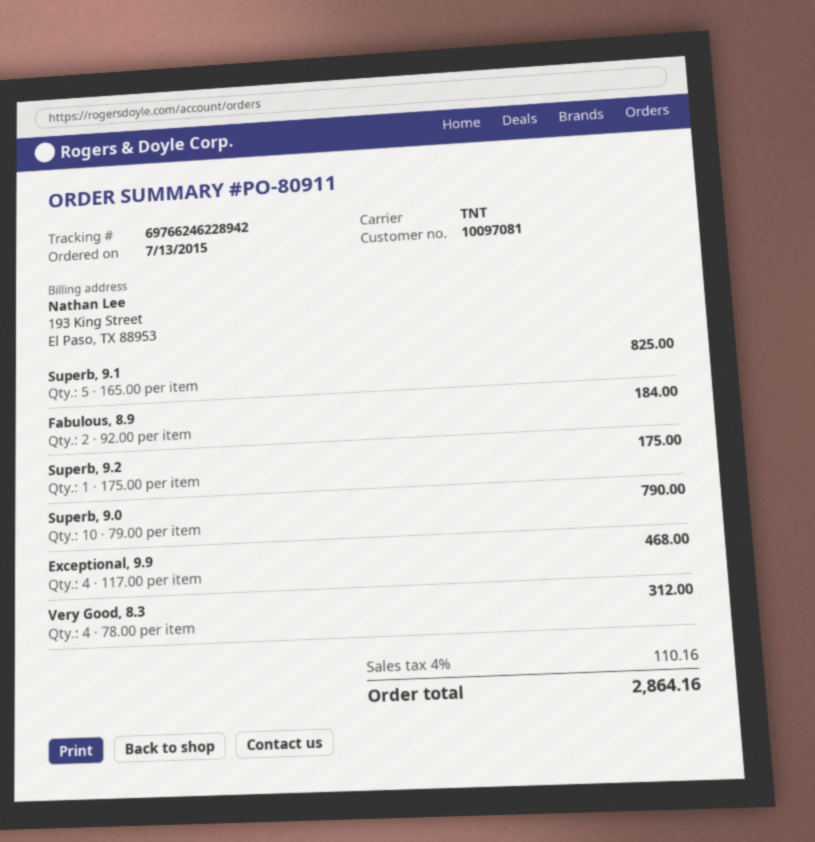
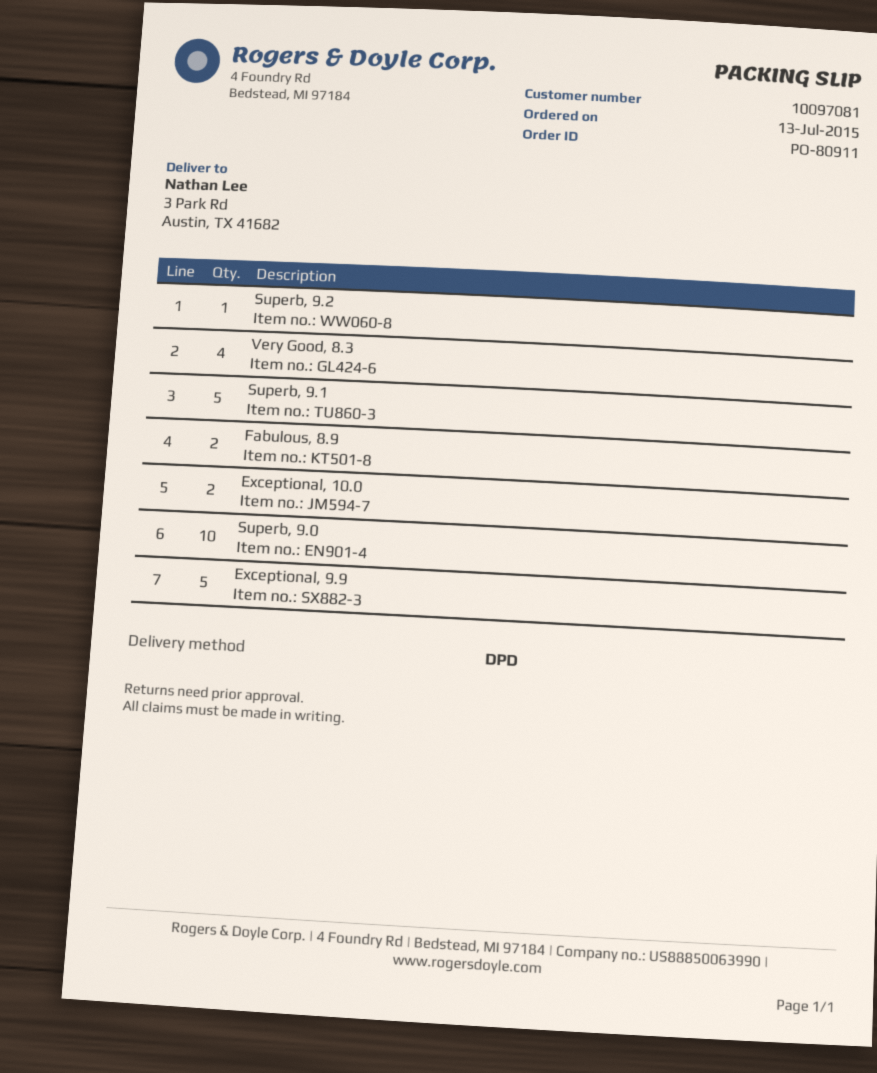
shipping method: TNT -> DPD
Exceptional, 9.9: 4 -> 5
Exceptional, 10.0: none -> 2

